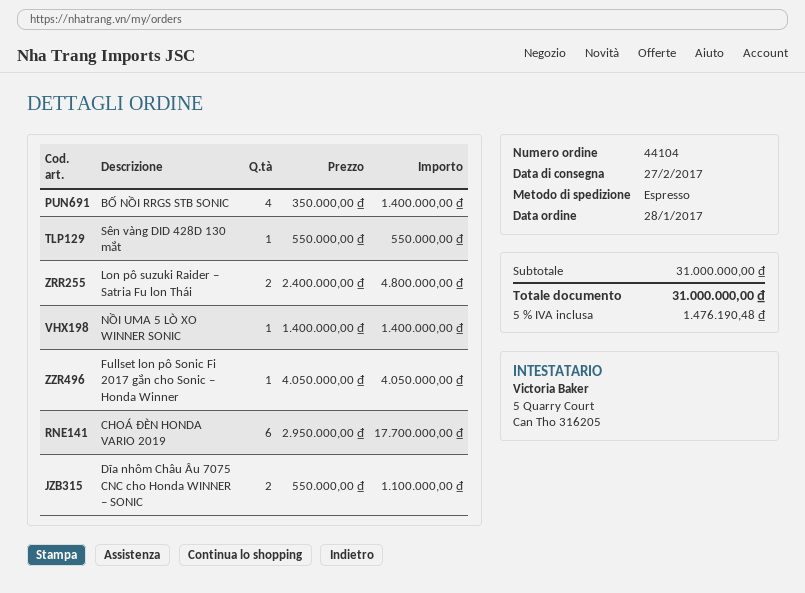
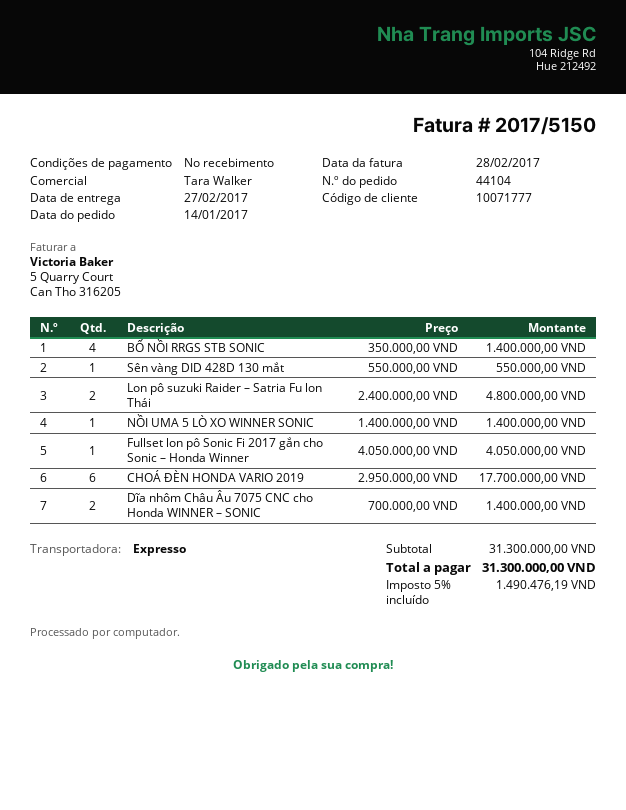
order date: 2017-01-28 -> 2017-01-14
Dĩa nhôm Châu Âu 7075 CNC cho Honda WINNER – SONIC: 2 x 550000.00 = 1100000.00 -> 2 x 700000.00 = 1400000.00
subtotal: 31000000.00 -> 31300000.00
tax: 5% = 1476190.48 -> 5% = 1490476.19
total: 31000000.00 -> 31300000.00

